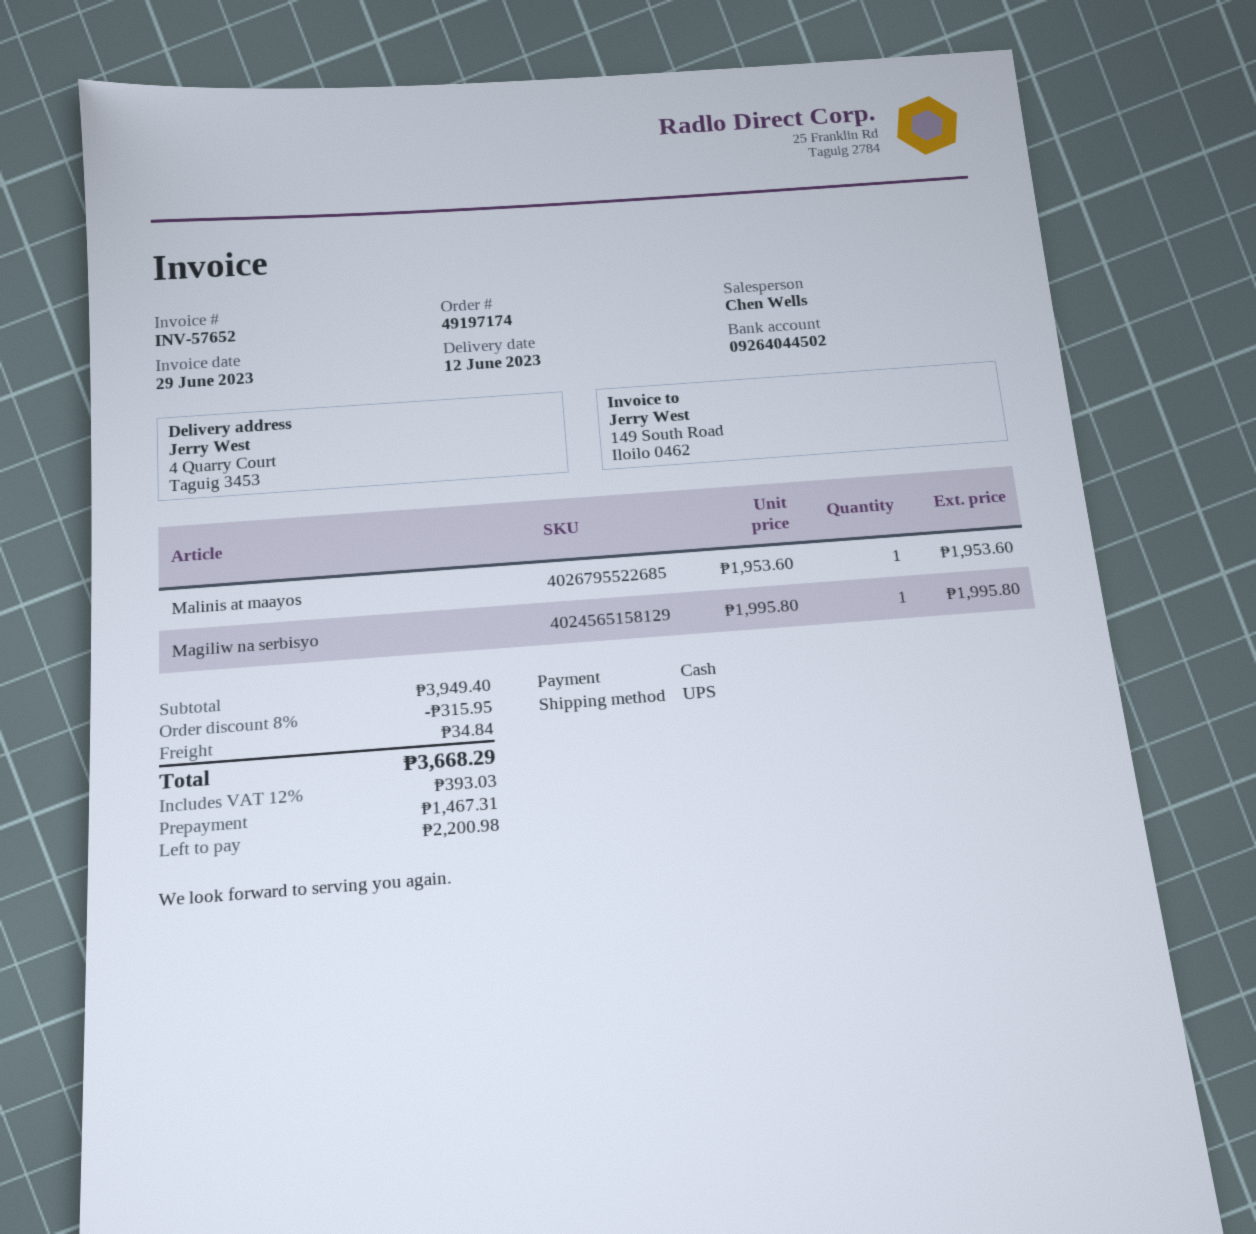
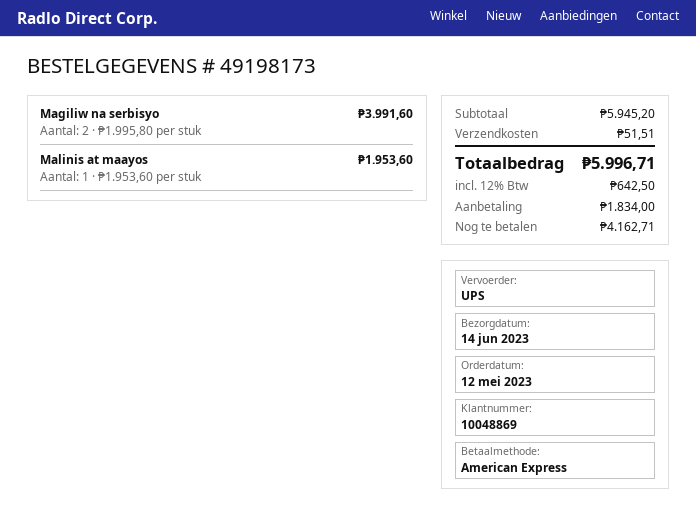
order number: 49197174 -> 49198173
delivery date: 2023-06-12 -> 2023-06-14
payment method: cash -> American Express
Magiliw na serbisyo: 1 x 1995.80 = 1995.80 -> 2 x 1995.80 = 3991.60
subtotal: 3949.40 -> 5945.20
discount: 8% = 315.95 -> none
shipping: 34.84 -> 51.51
tax: 12% = 393.03 -> 12% = 642.50
total: 3668.29 -> 5996.71
deposit: 1467.31 -> 1834.00
balance: 2200.98 -> 4162.71

